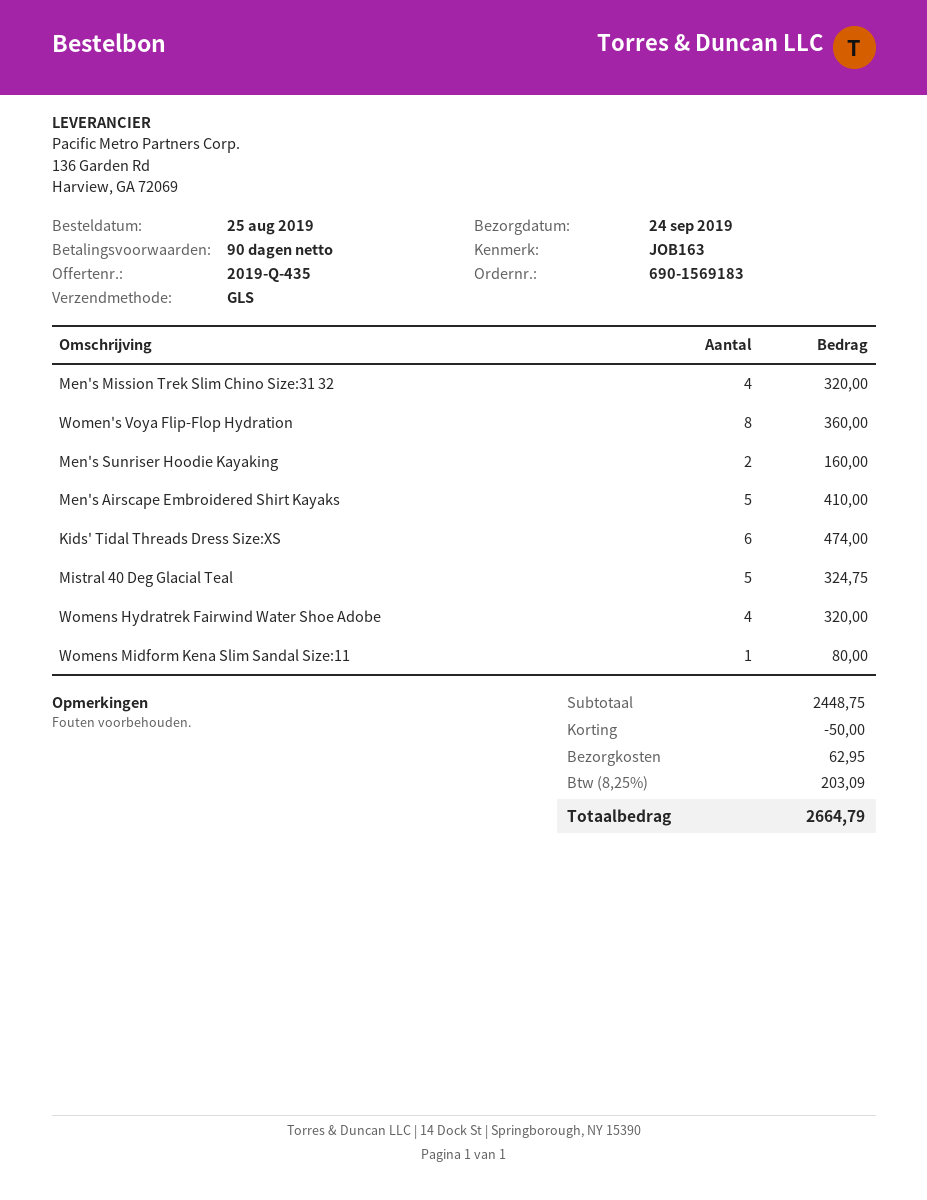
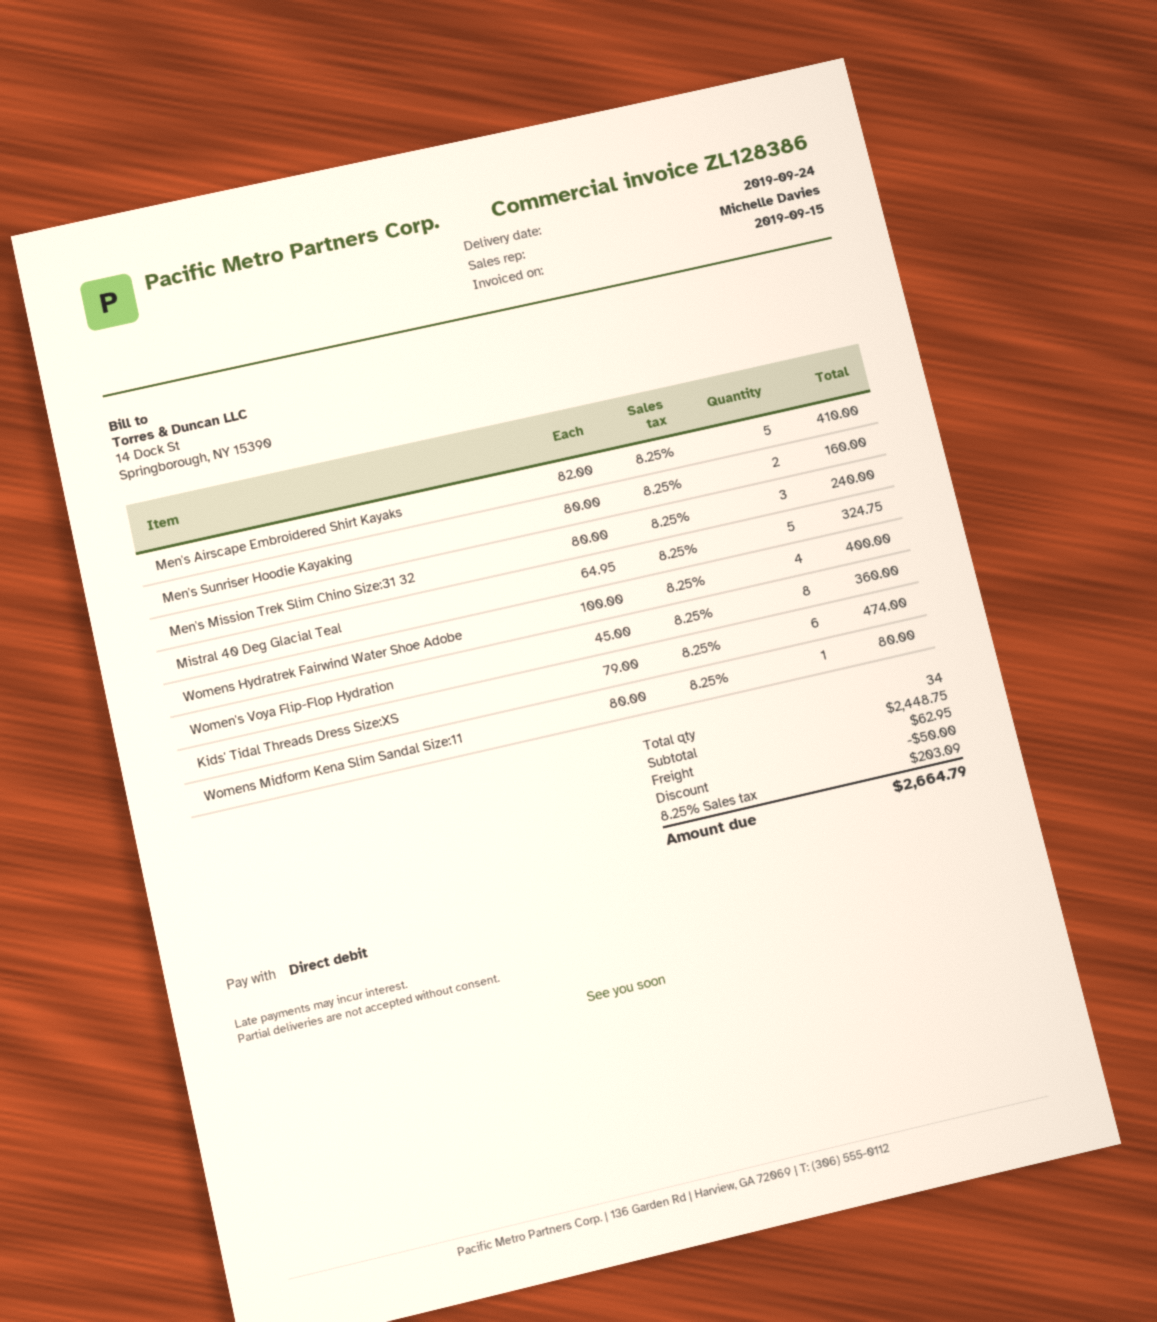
Men's Mission Trek Slim Chino Size:31 32: 4 for 320.00 -> 3 for 240.00
Womens Hydratrek Fairwind Water Shoe Adobe: 4 for 320.00 -> 4 for 400.00

